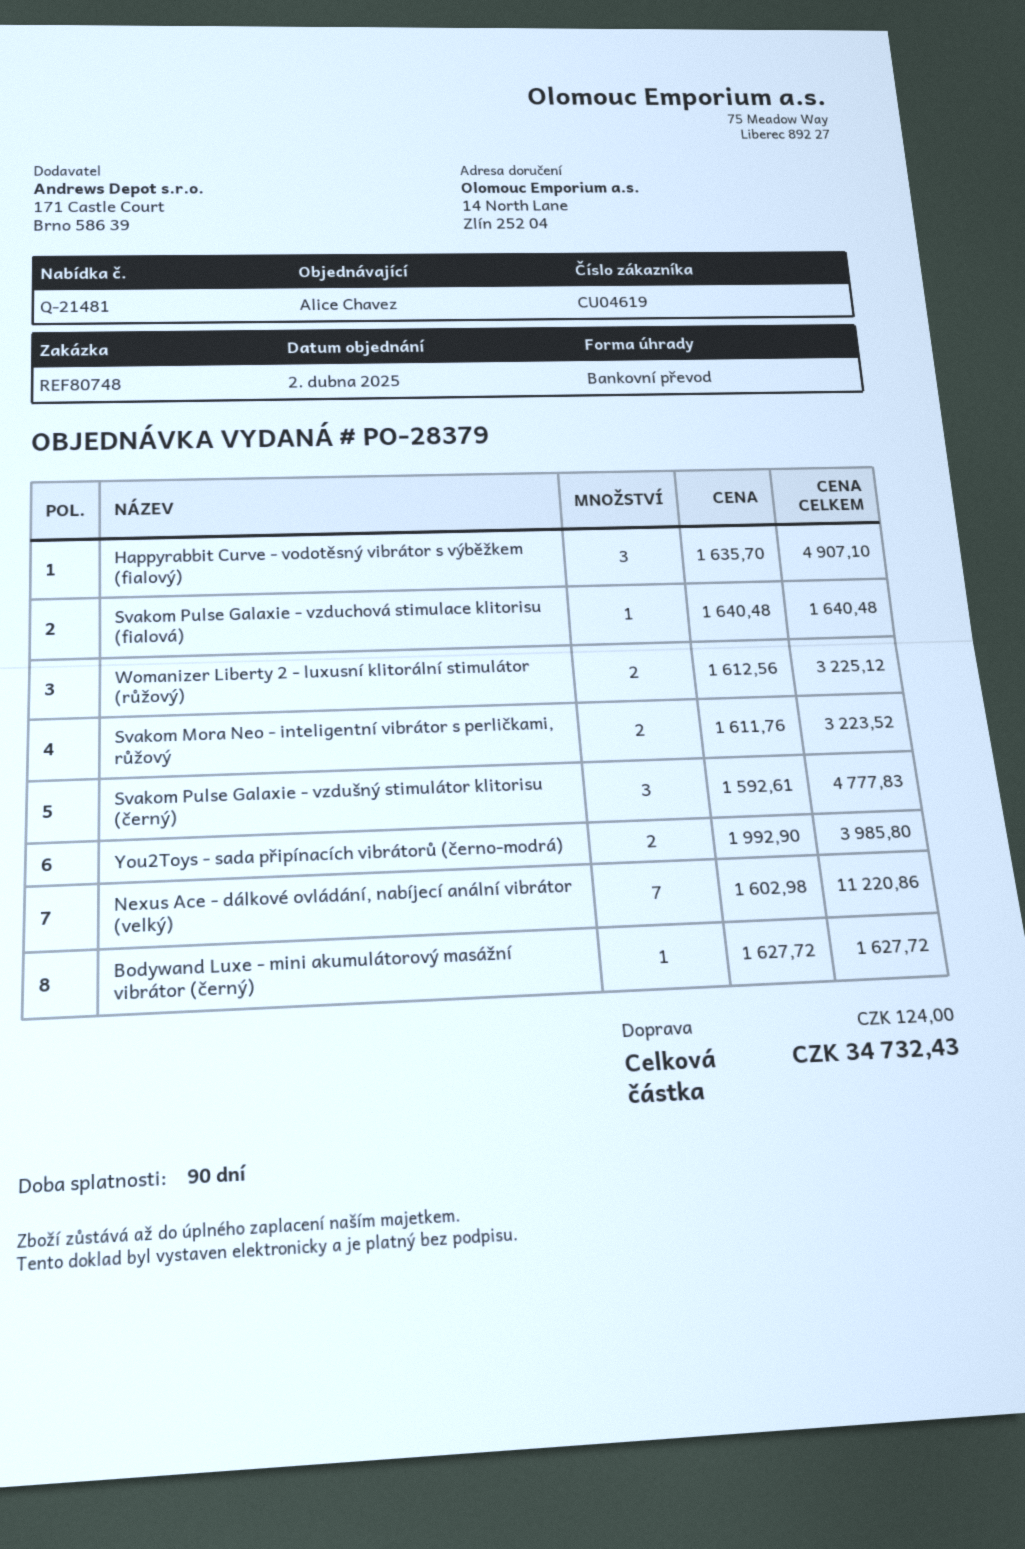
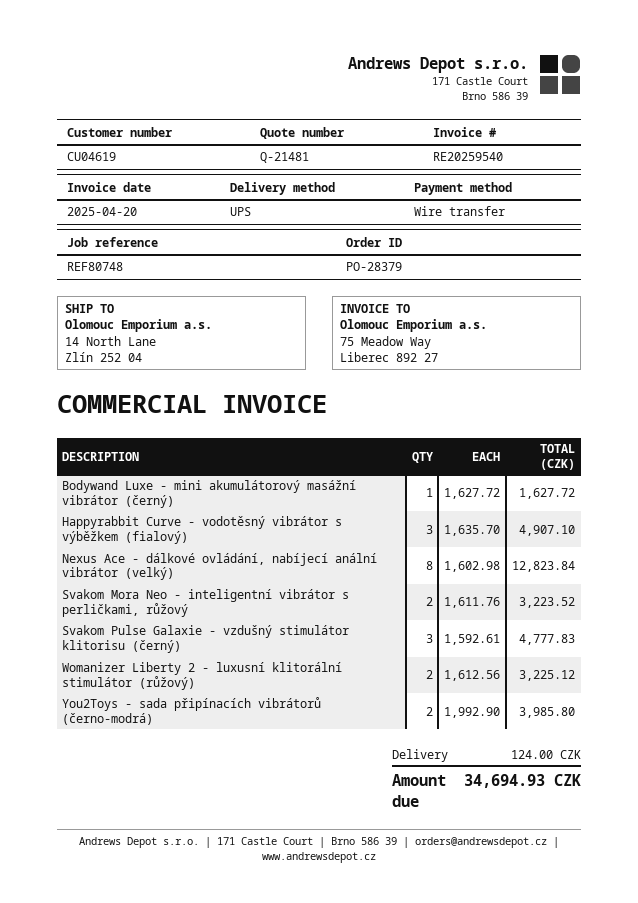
Svakom Pulse Galaxie - vzduchová stimulace klitorisu (fialová): 1 x 1640.48 = 1640.48 -> none
Nexus Ace - dálkové ovládání, nabíjecí anální vibrátor (velký): 7 x 1602.98 = 11220.86 -> 8 x 1602.98 = 12823.84
total: 34732.43 -> 34694.93

